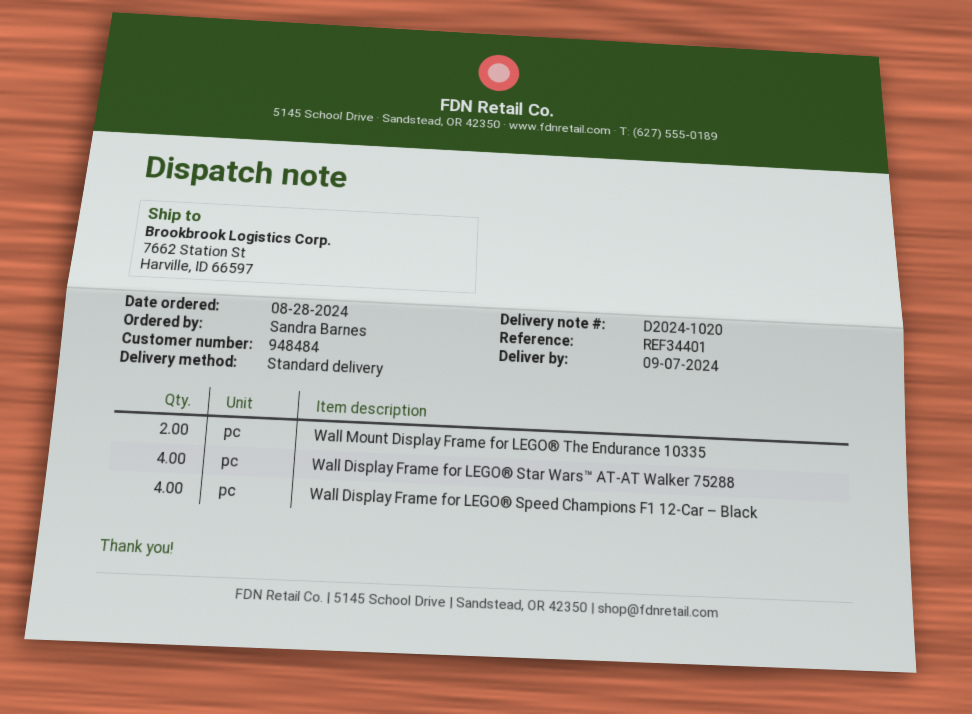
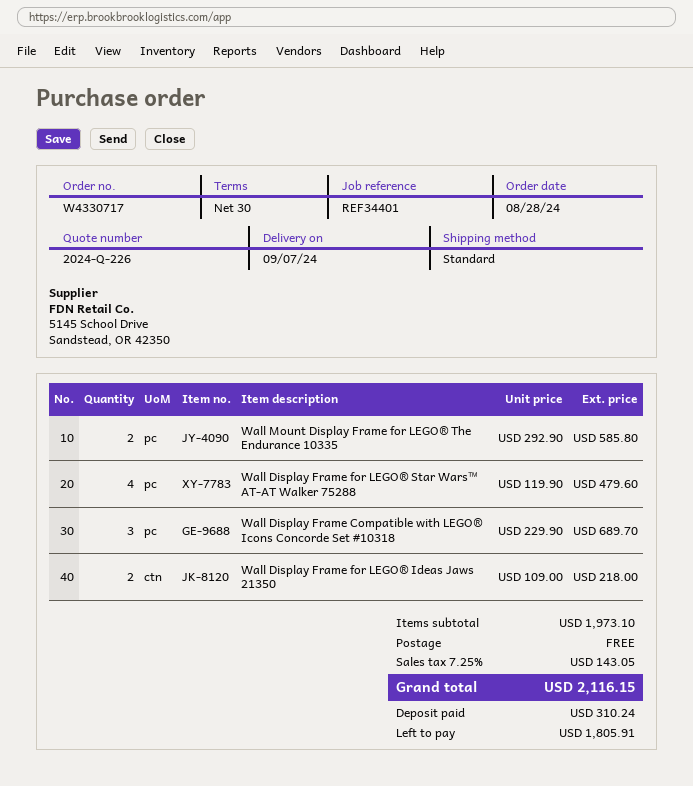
Wall Display Frame for LEGO® Speed Champions F1 12-Car – Black: 4 -> none
Wall Display Frame Compatible with LEGO® Icons Concorde Set #10318: none -> 3
Wall Display Frame for LEGO® Ideas Jaws 21350: none -> 2

